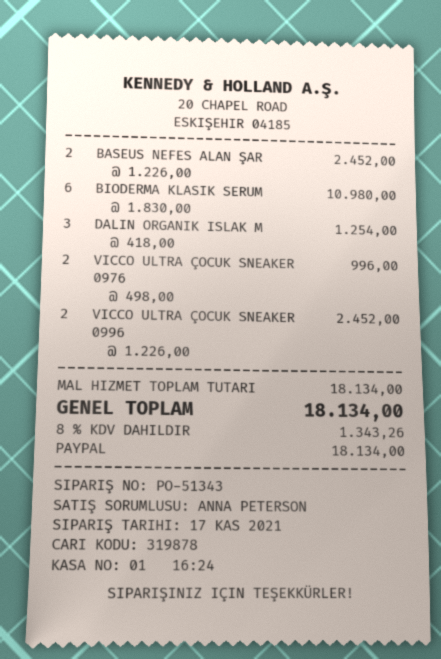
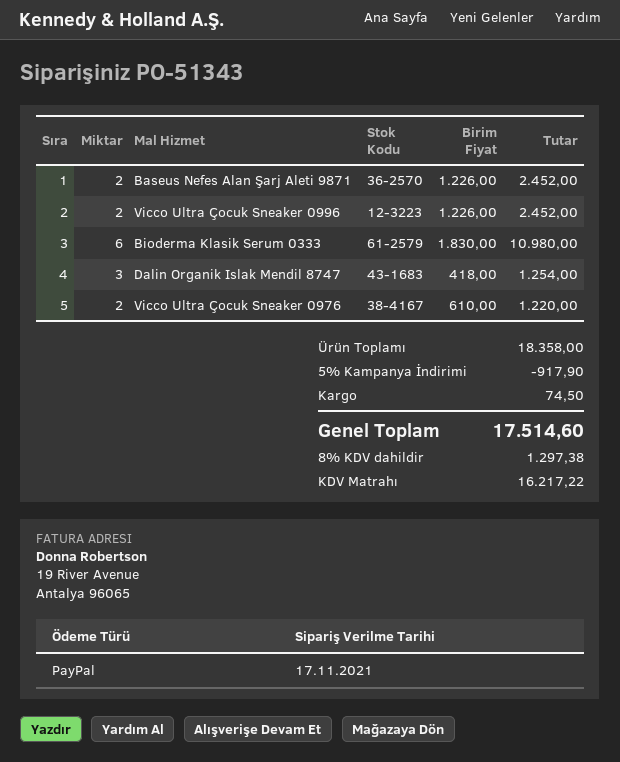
VICCO ULTRA ÇOCUK SNEAKER 0976: 2 x 498.00 = 996.00 -> 2 x 610.00 = 1220.00
subtotal: 18134.00 -> 18358.00
discount: none -> 5% = 917.90
shipping: none -> 74.50
tax: 8% = 1343.26 -> 8% = 1297.38
total: 18134.00 -> 17514.60

